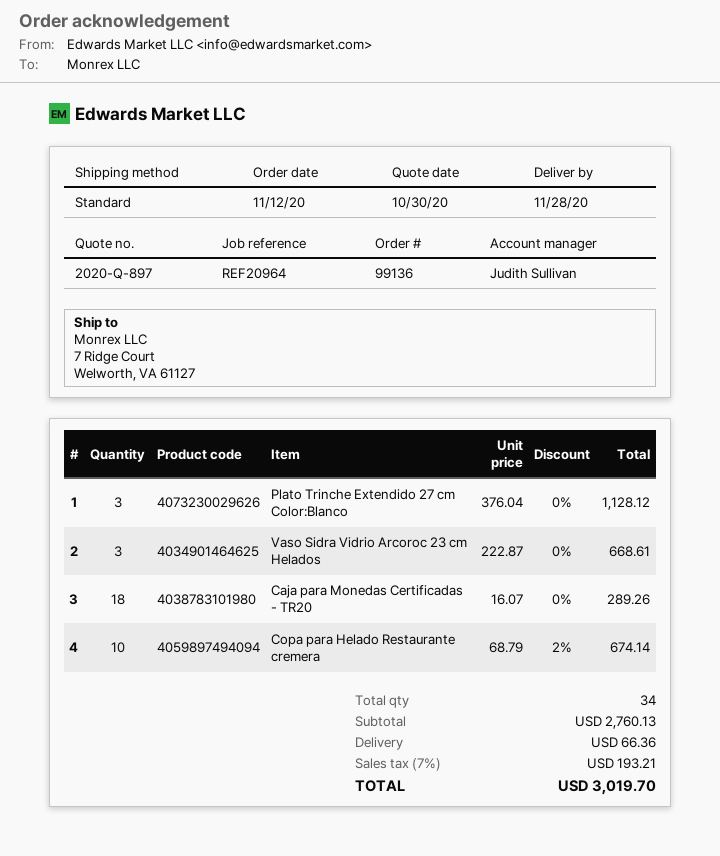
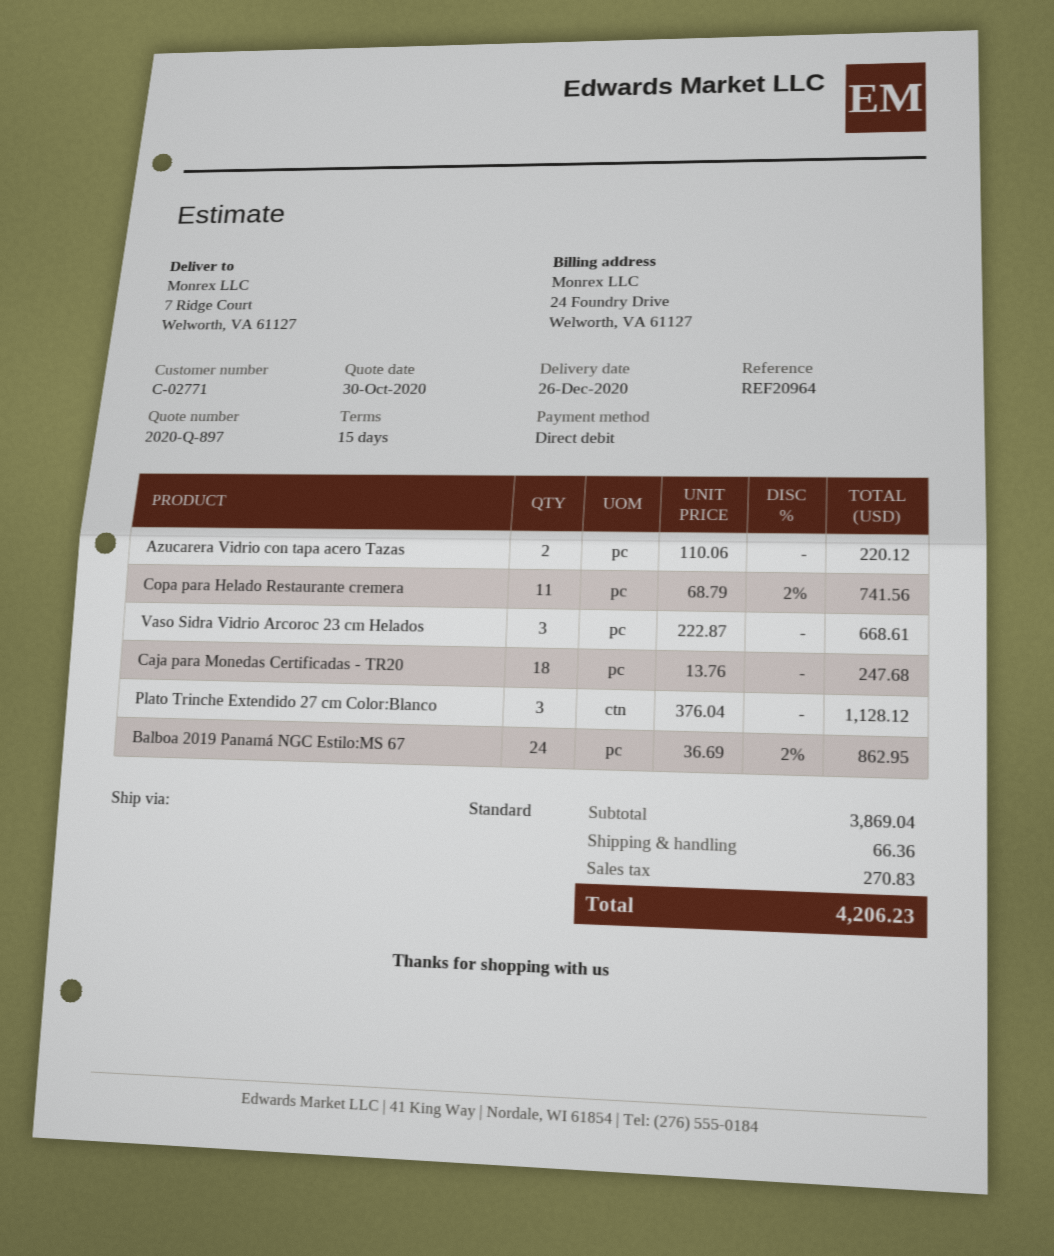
delivery date: 2020-11-28 -> 2020-12-26
Caja para Monedas Certificadas - TR20: 18 x 16.07 = 289.26 -> 18 x 13.76 = 247.68
Copa para Helado Restaurante cremera: 10 x 68.79 - 2% = 674.14 -> 11 x 68.79 - 2% = 741.56
Azucarera Vidrio con tapa acero Tazas: none -> 2 x 110.06 = 220.12
Balboa 2019 Panamá NGC Estilo:MS 67: none -> 24 x 36.69 - 2% = 862.95
subtotal: 2760.13 -> 3869.04
tax: 193.21 -> 270.83
total: 3019.70 -> 4206.23

